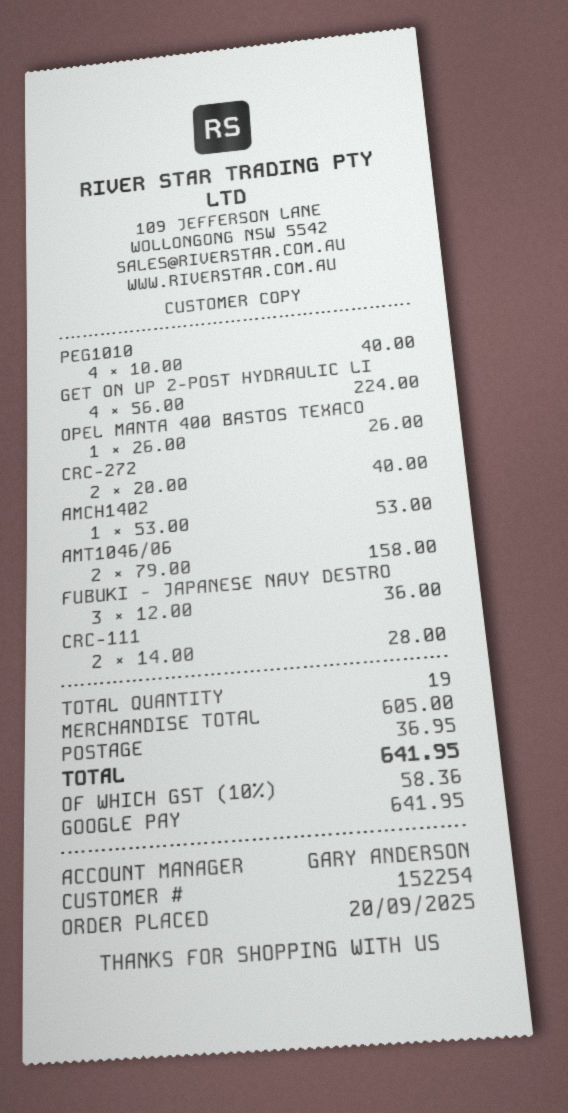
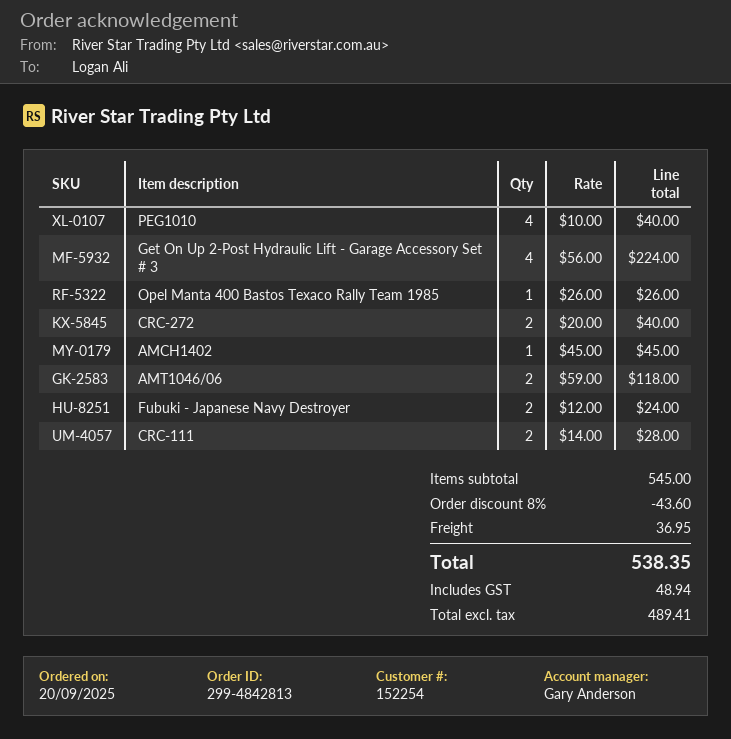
AMCH1402: 1 x 53.00 = 53.00 -> 1 x 45.00 = 45.00
AMT1046/06: 2 x 79.00 = 158.00 -> 2 x 59.00 = 118.00
FUBUKI - JAPANESE NAVY DESTRO: 3 x 12.00 = 36.00 -> 2 x 12.00 = 24.00
subtotal: 605.00 -> 545.00
discount: none -> 8% = 43.60
tax: 58.36 -> 48.94
total: 641.95 -> 538.35

